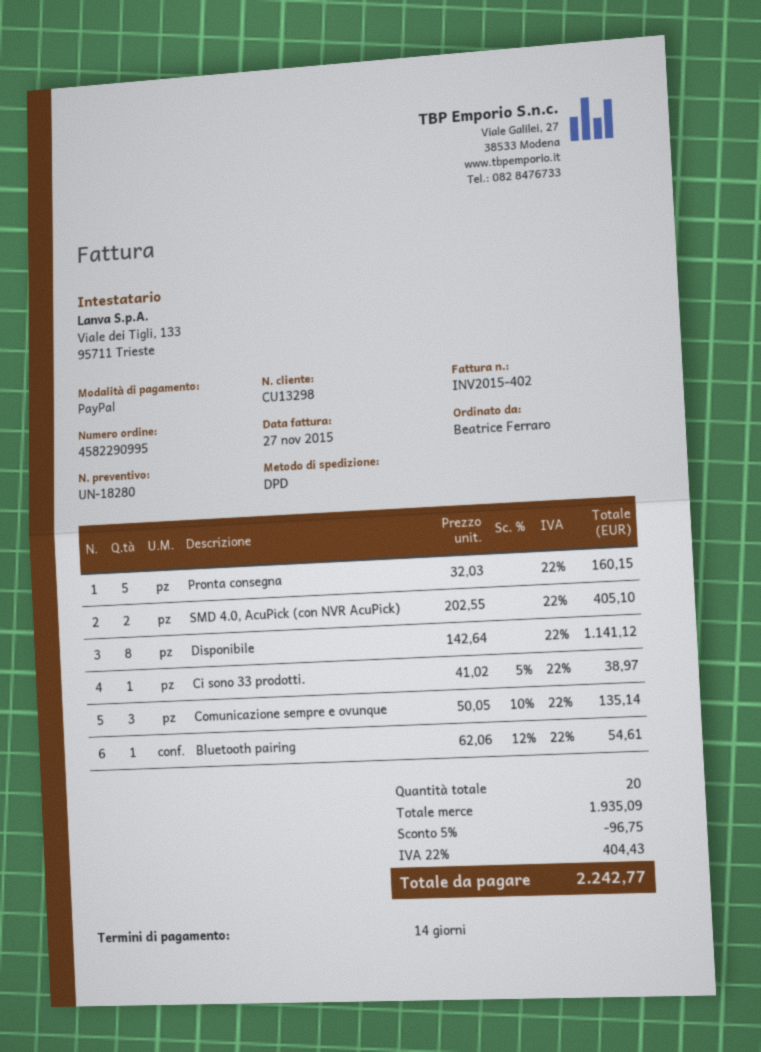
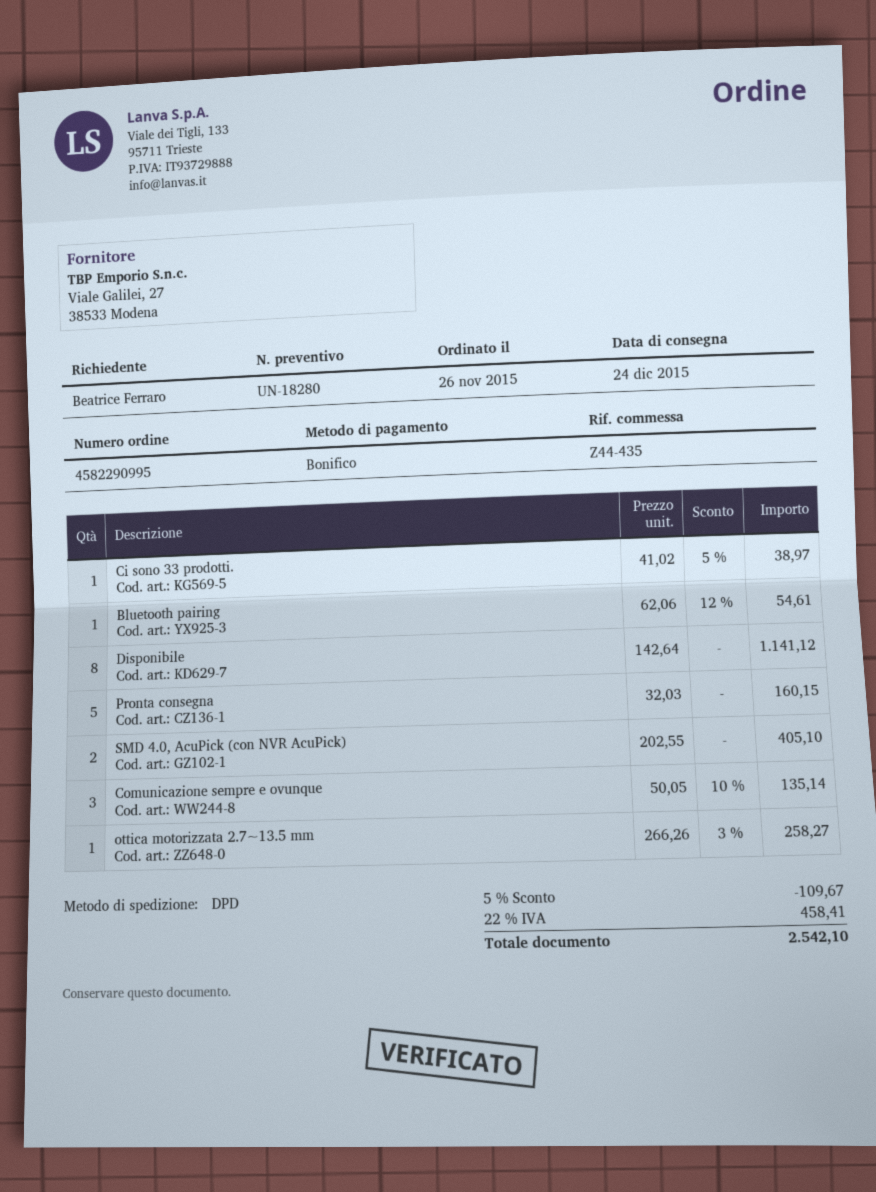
payment method: PayPal -> bank transfer
ottica motorizzata 2.7~13.5 mm: none -> 1 x 266.26 - 3% = 258.27
discount: 5% = 96.75 -> 5% = 109.67
tax: 22% = 404.43 -> 22% = 458.41
total: 2242.77 -> 2542.10

